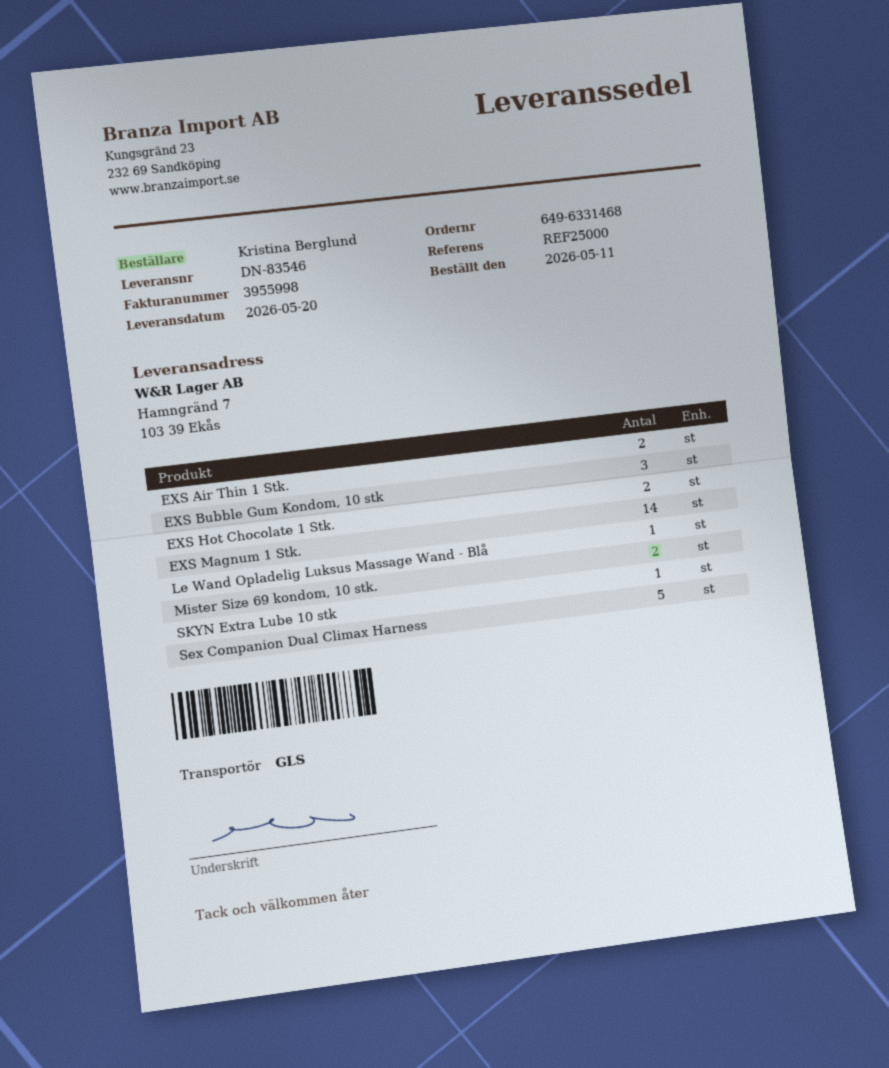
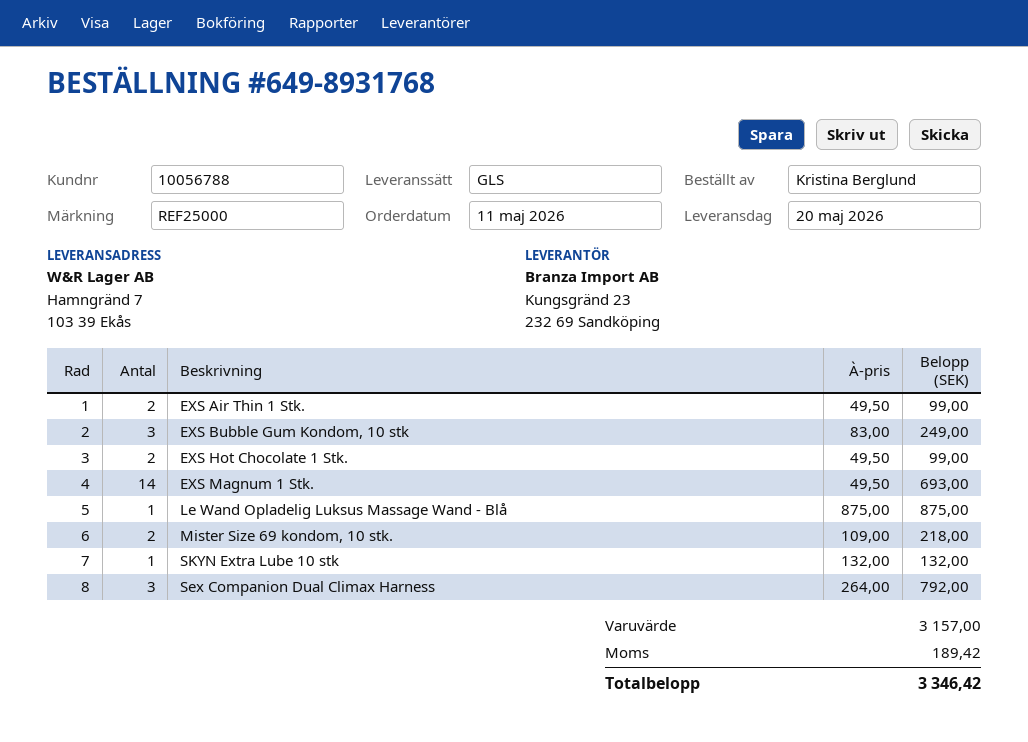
order number: 649-6331468 -> 649-8931768
Sex Companion Dual Climax Harness: 5 -> 3

